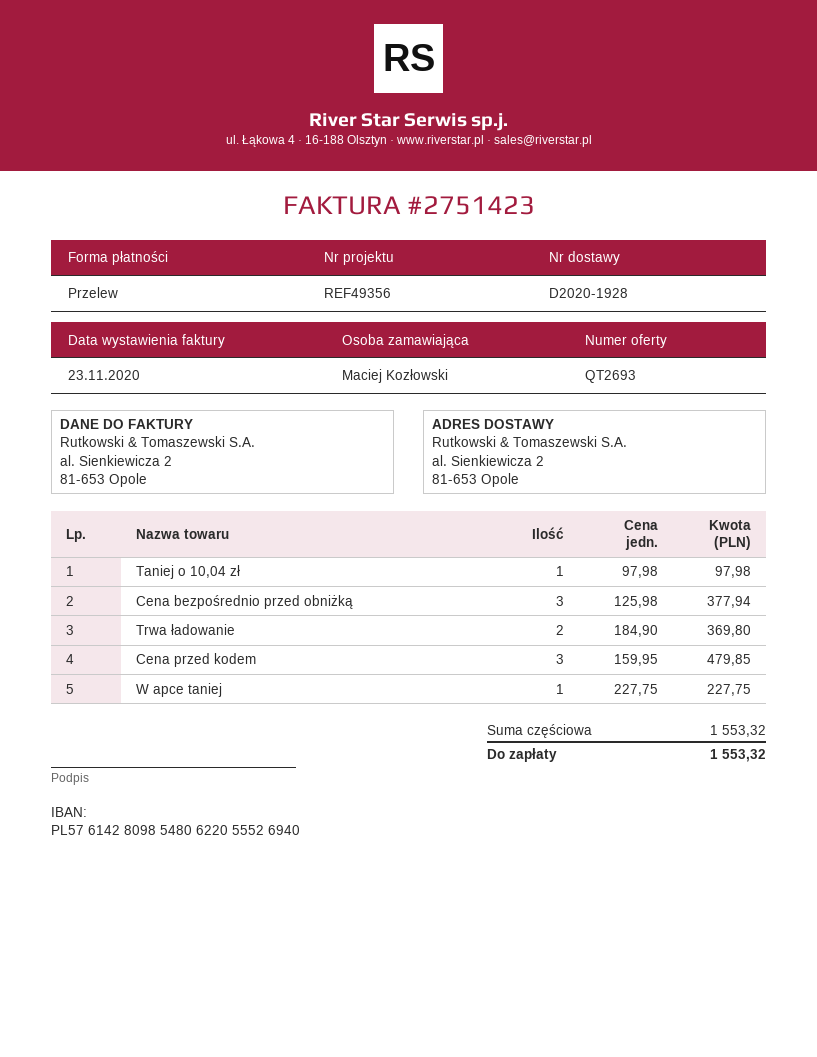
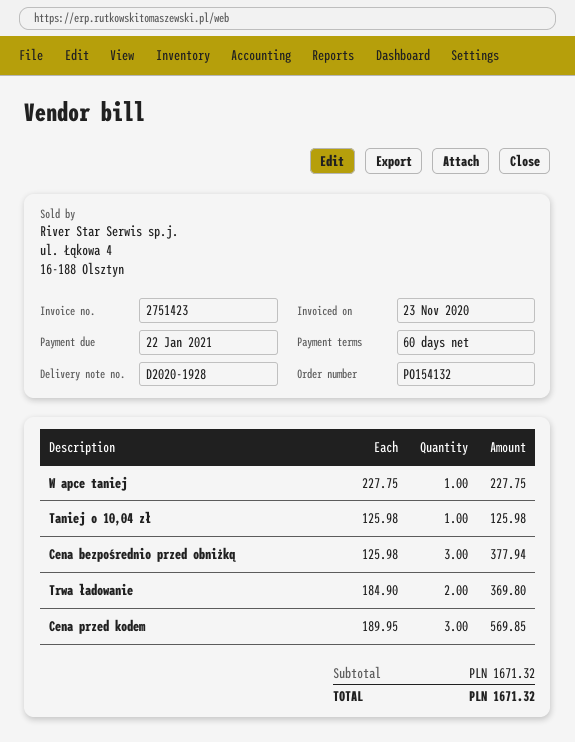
Taniej o 10,04 zł: 1 x 97.98 = 97.98 -> 1 x 125.98 = 125.98
Cena przed kodem: 3 x 159.95 = 479.85 -> 3 x 189.95 = 569.85
subtotal: 1553.32 -> 1671.32
total: 1553.32 -> 1671.32

